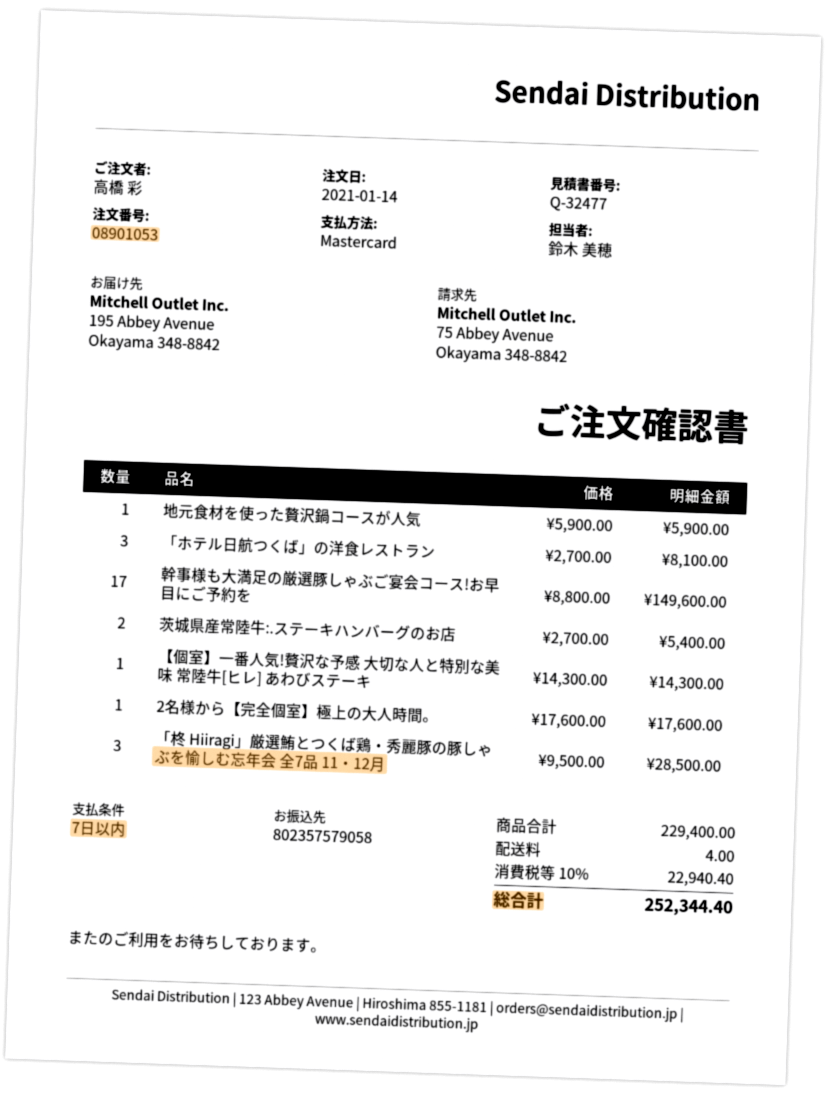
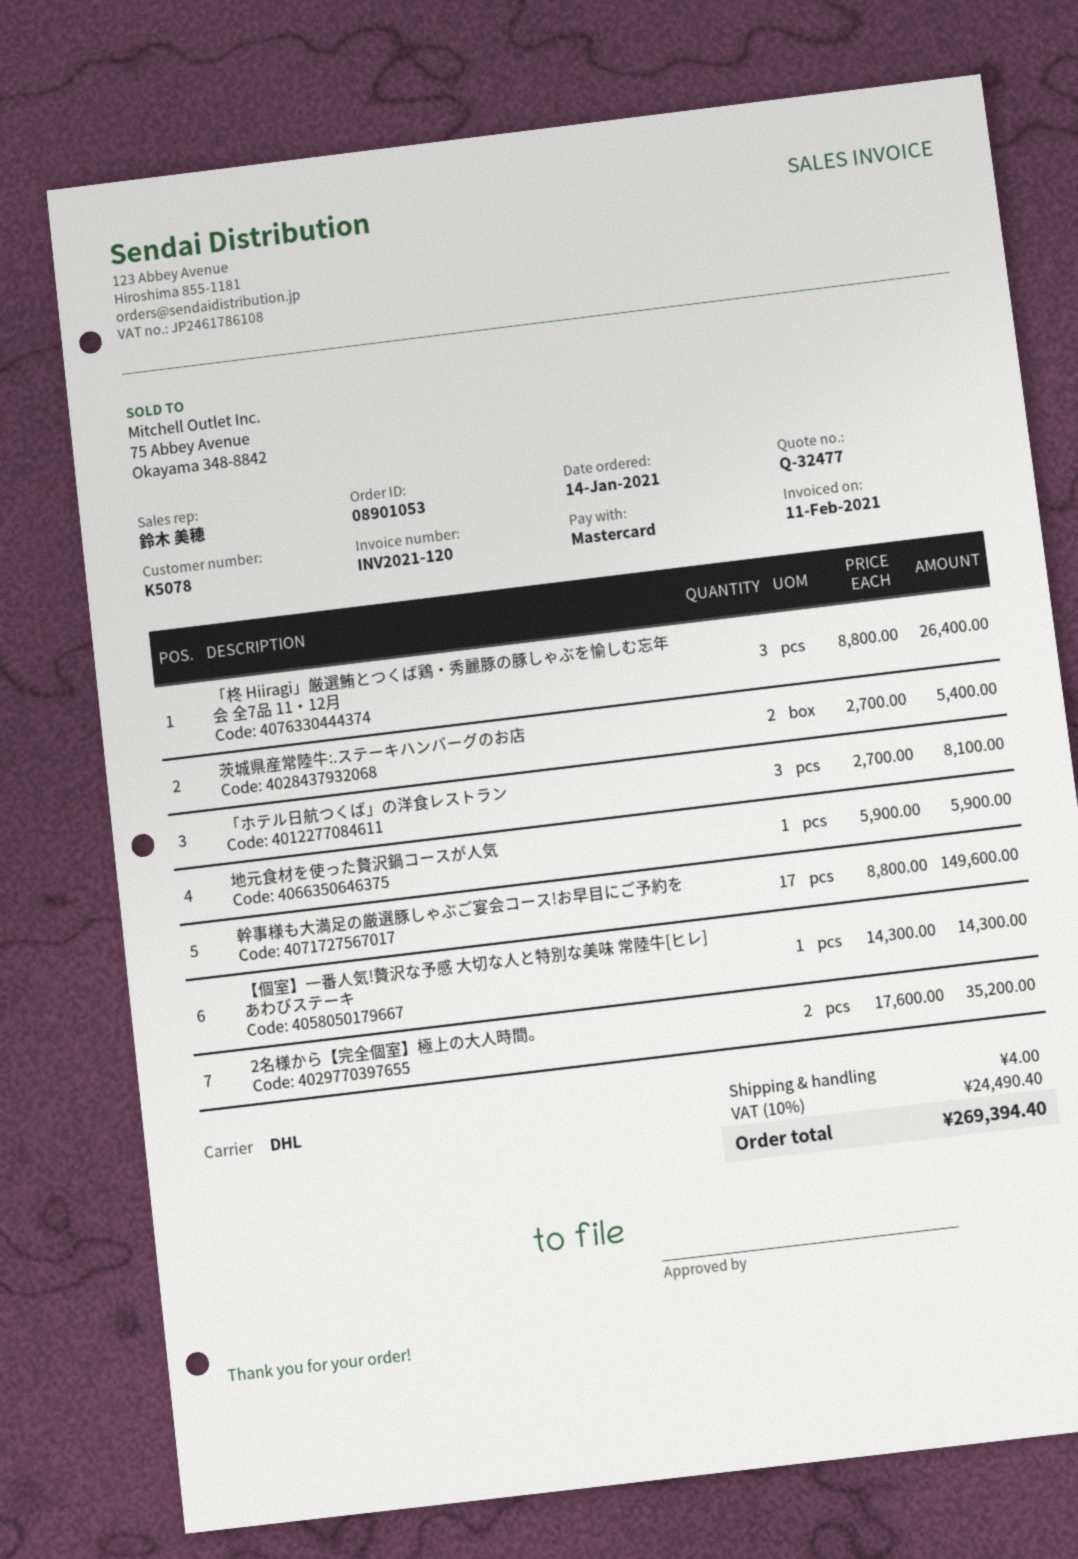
2名様から【完全個室】極上の大人時間。: 1 x 17600.00 = 17600.00 -> 2 x 17600.00 = 35200.00
「柊 Hiiragi」厳選鮪とつくば鶏・秀麗豚の豚しゃぶを愉しむ忘年会 全7品 11・12月: 3 x 9500.00 = 28500.00 -> 3 x 8800.00 = 26400.00
tax: 10% = 22940.40 -> 10% = 24490.40
total: 252344.40 -> 269394.40

